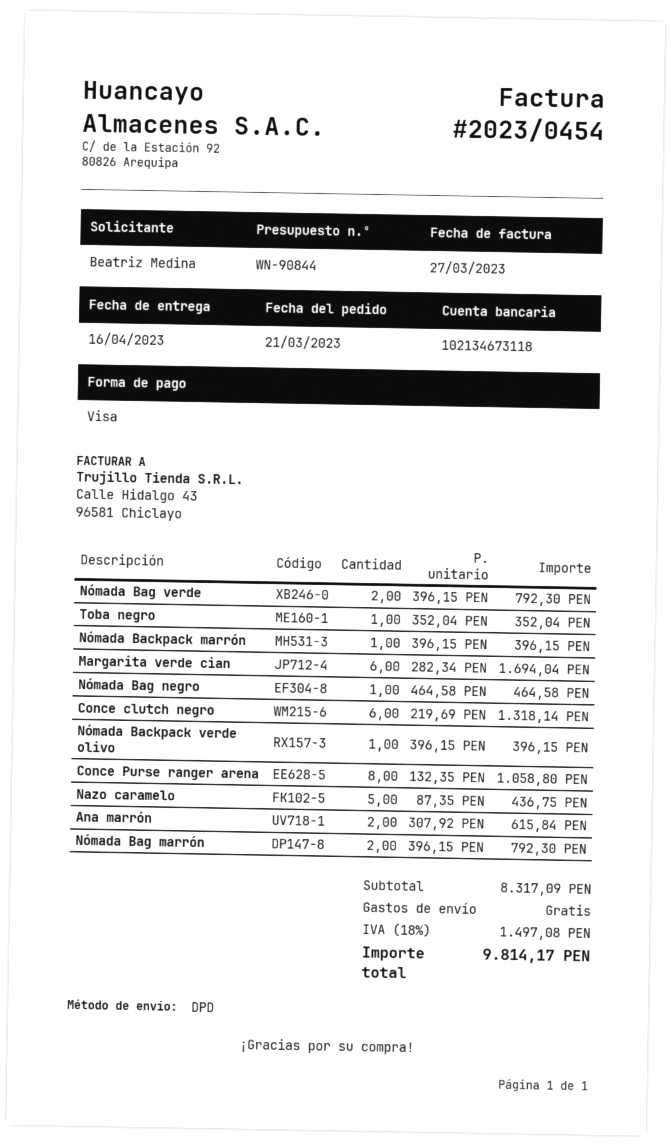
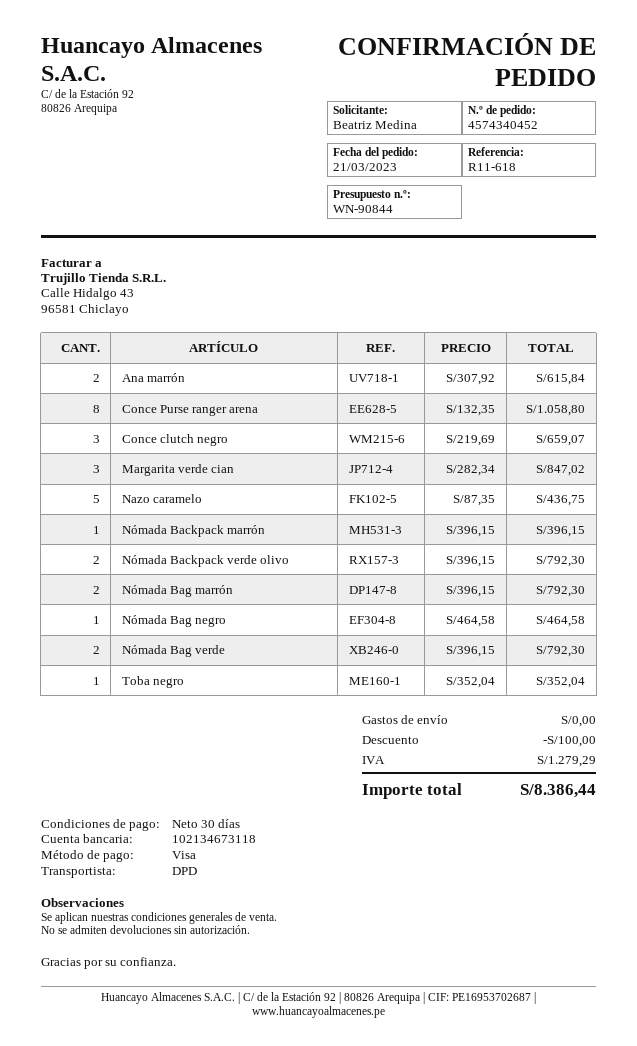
Margarita verde cian: 6 x 282.34 = 1694.04 -> 3 x 282.34 = 847.02
Conce clutch negro: 6 x 219.69 = 1318.14 -> 3 x 219.69 = 659.07
Nómada Backpack verde olivo: 1 x 396.15 = 396.15 -> 2 x 396.15 = 792.30
discount: none -> 100.00
tax: 1497.08 -> 1279.29
total: 9814.17 -> 8386.44

